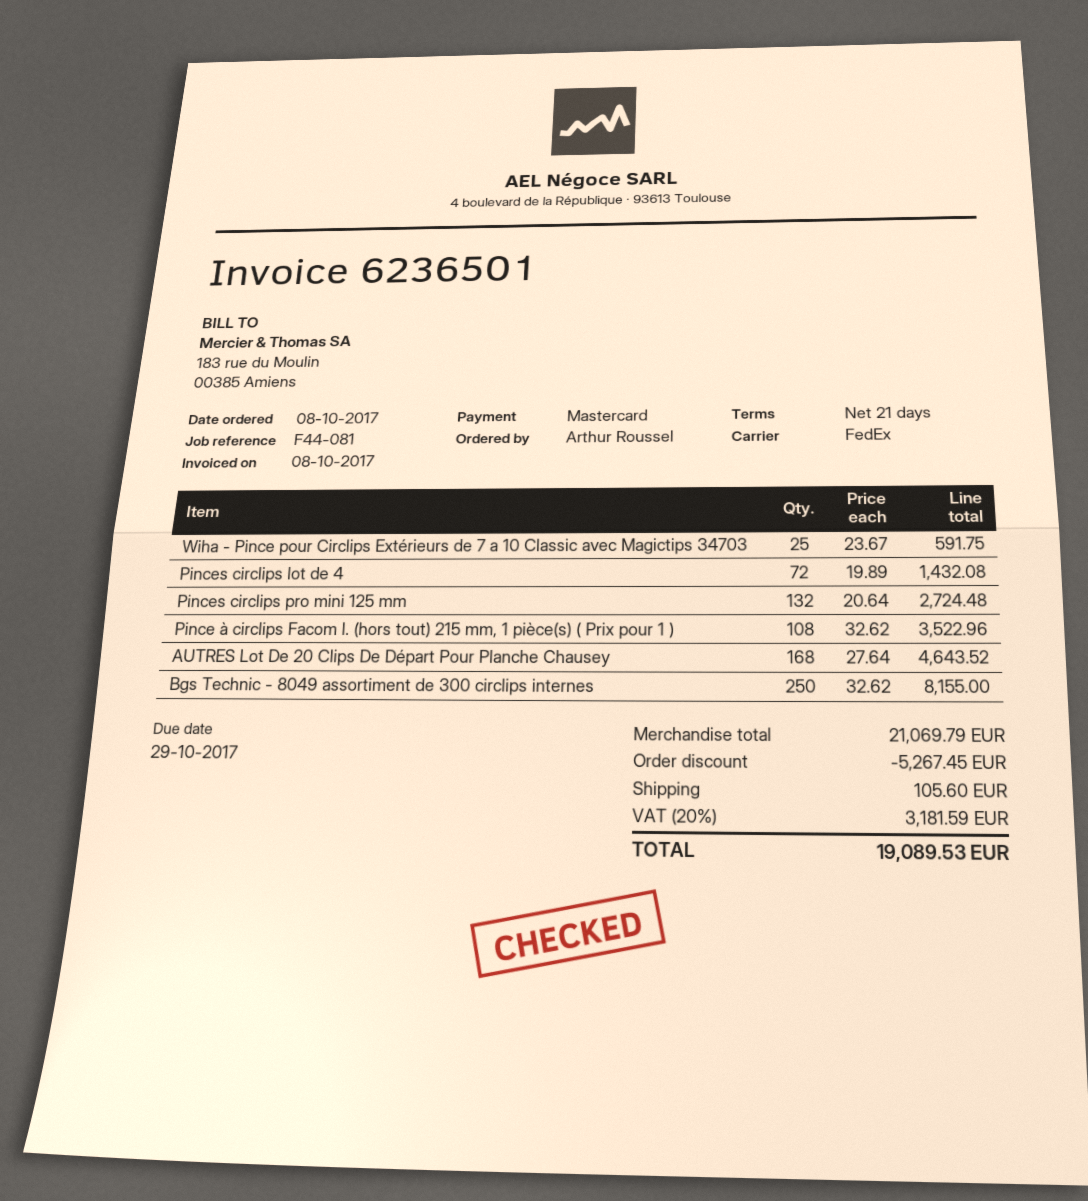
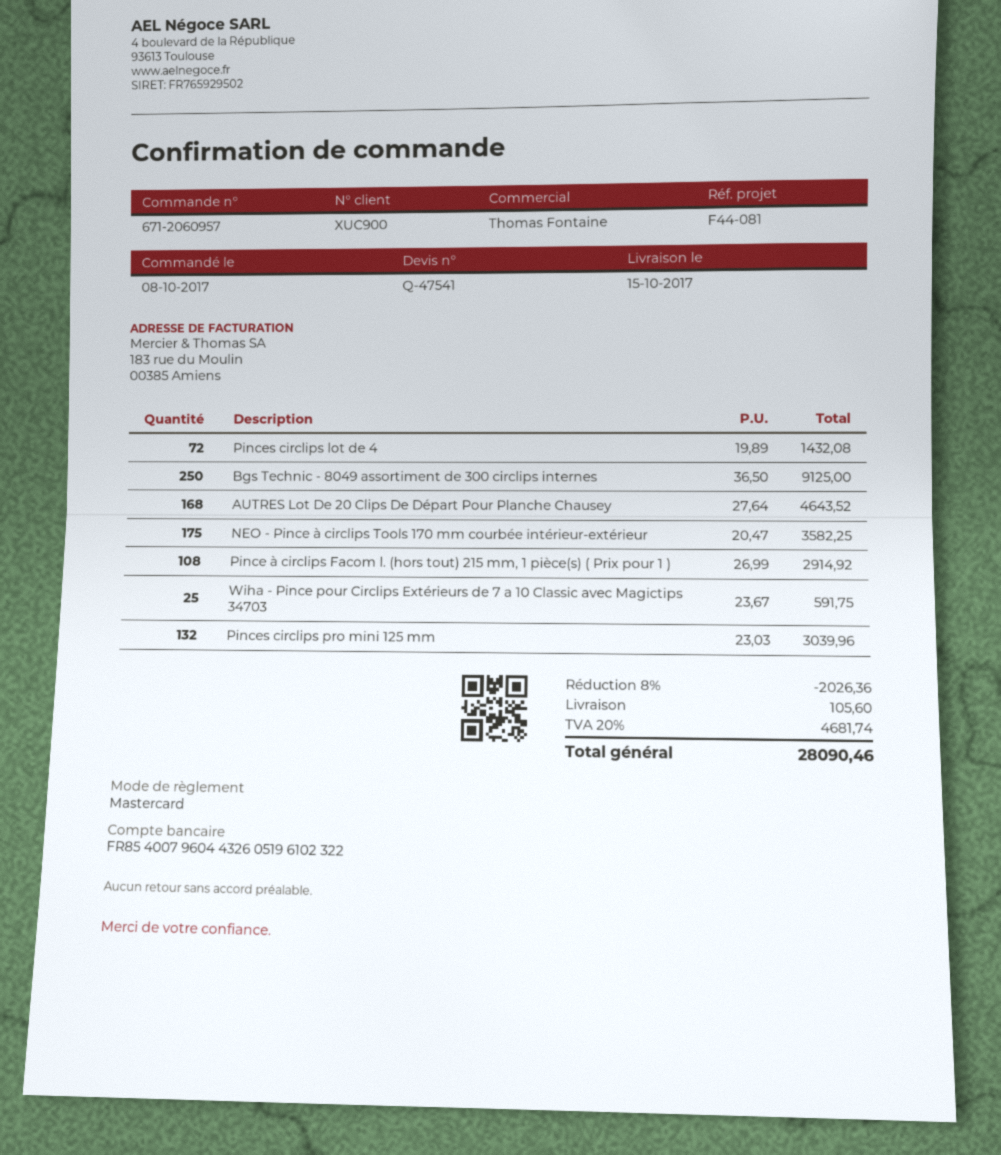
Pinces circlips pro mini 125 mm: 132 x 20.64 = 2724.48 -> 132 x 23.03 = 3039.96
Pince à circlips Facom l. (hors tout) 215 mm, 1 pièce(s) ( Prix pour 1 ): 108 x 32.62 = 3522.96 -> 108 x 26.99 = 2914.92
Bgs Technic - 8049 assortiment de 300 circlips internes: 250 x 32.62 = 8155.00 -> 250 x 36.50 = 9125.00
NEO - Pince à circlips Tools 170 mm courbée intérieur-extérieur: none -> 175 x 20.47 = 3582.25
discount: 5267.45 -> 2026.36
tax: 20% = 3181.59 -> 20% = 4681.74
total: 19089.53 -> 28090.46

